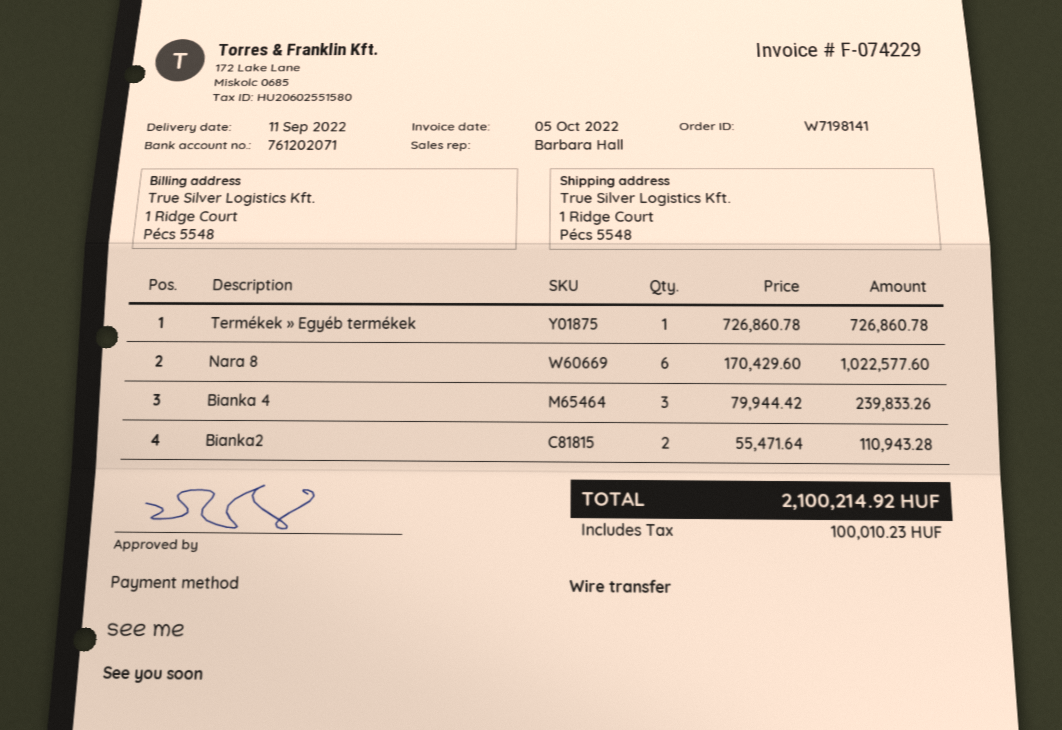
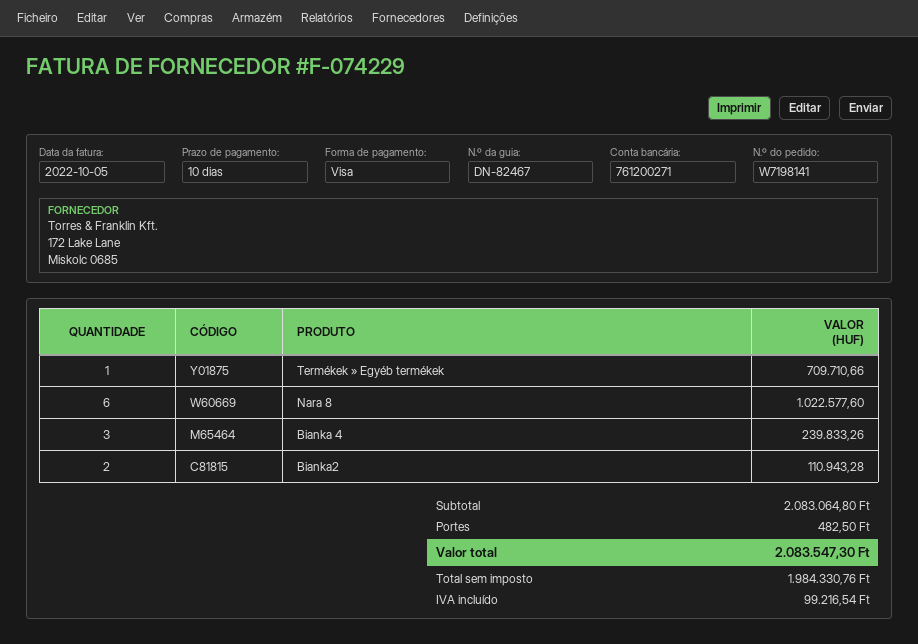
payment method: bank transfer -> Visa
bank account: 761202071 -> 761200271
Termékek » Egyéb termékek: 1 for 726860.78 -> 1 for 709710.66
shipping: none -> 482.50
tax: 100010.23 -> 99216.54
total: 2100214.92 -> 2083547.30

